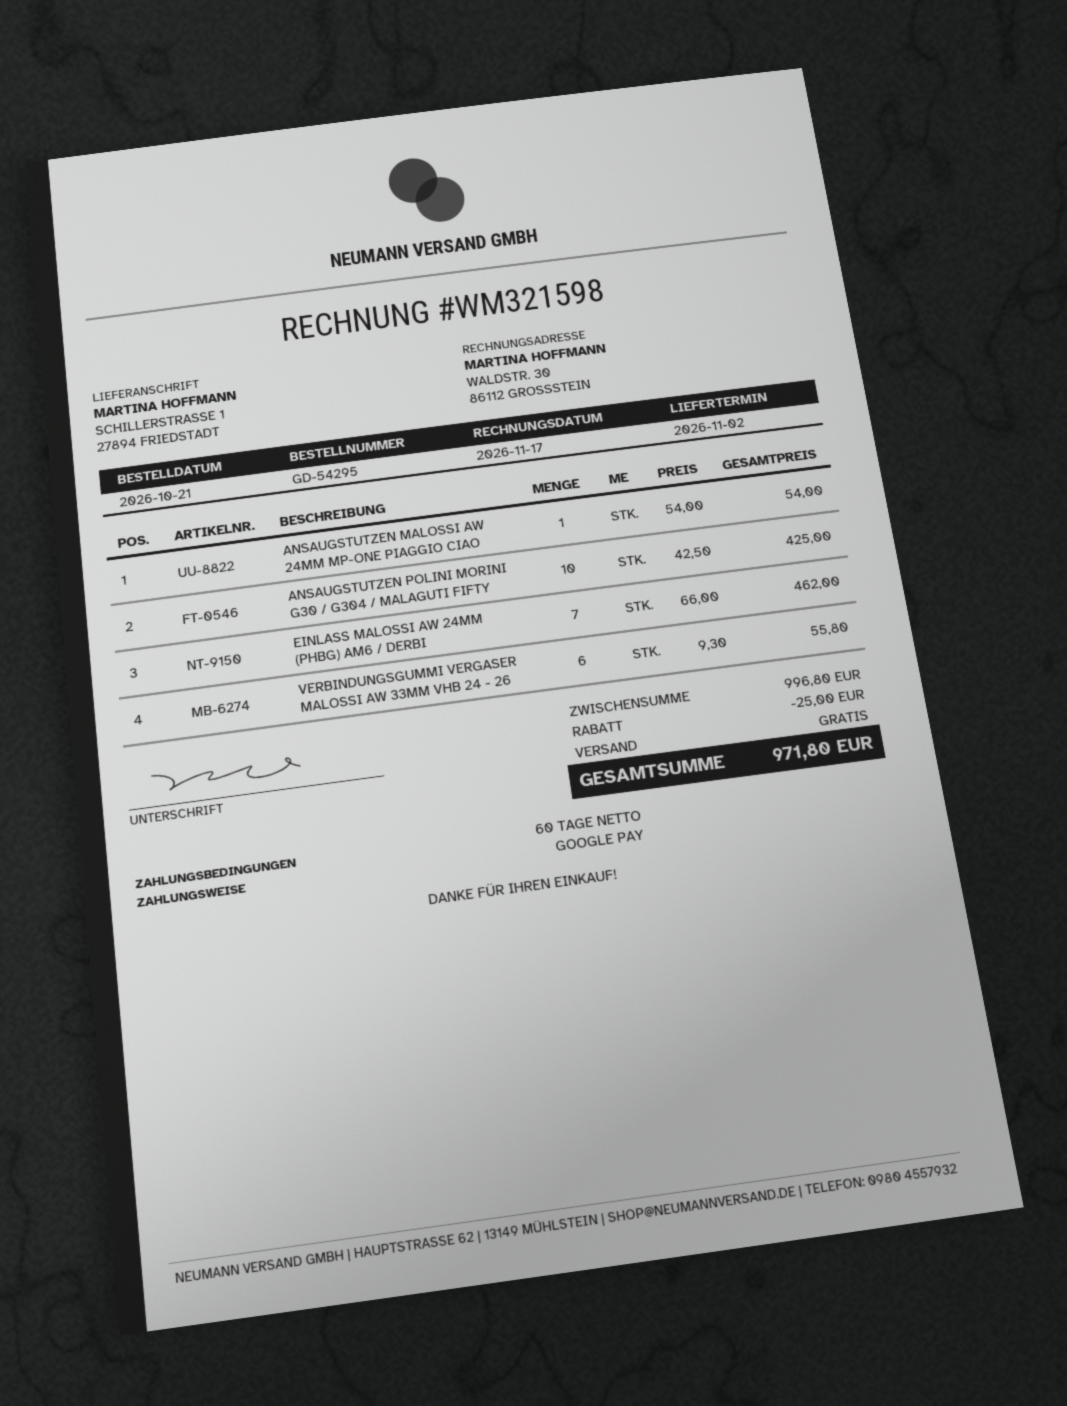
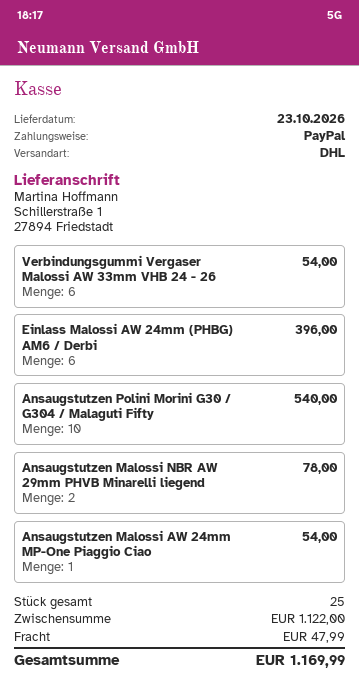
delivery date: 2026-11-02 -> 2026-10-23
payment method: Google Pay -> PayPal
ANSAUGSTUTZEN POLINI MORINI G30 / G304 / MALAGUTI FIFTY: 10 for 425.00 -> 10 for 540.00
EINLASS MALOSSI AW 24MM (PHBG) AM6 / DERBI: 7 for 462.00 -> 6 for 396.00
VERBINDUNGSGUMMI VERGASER MALOSSI AW 33MM VHB 24 - 26: 6 for 55.80 -> 6 for 54.00
Ansaugstutzen Malossi NBR AW 29mm PHVB Minarelli liegend: none -> 2 for 78.00
subtotal: 996.80 -> 1122.00
discount: 25.00 -> none
shipping: 0.00 -> 47.99
total: 971.80 -> 1169.99

